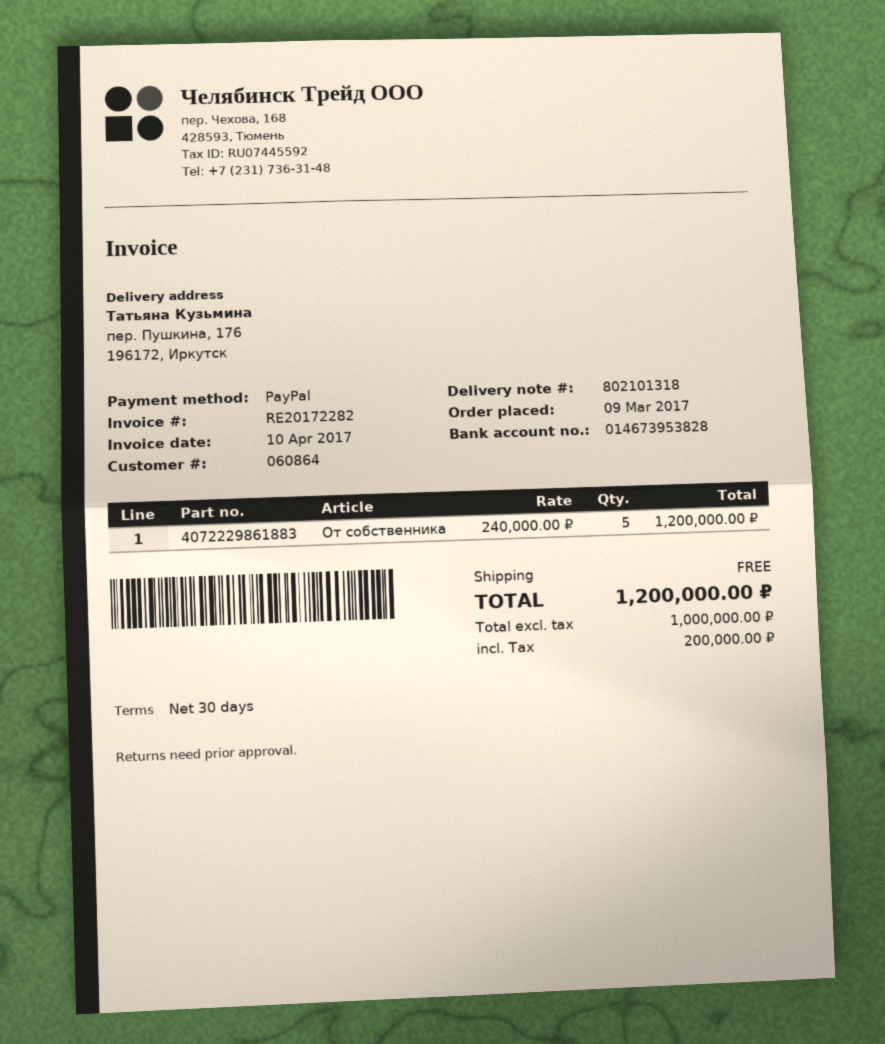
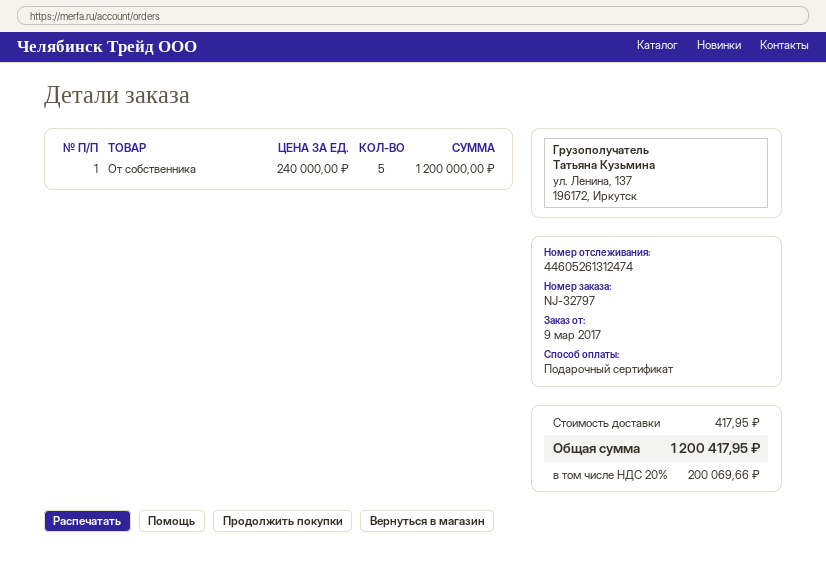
payment method: PayPal -> gift card
ship to: пер. Пушкина, 176, 196172, Иркутск -> ул. Ленина, 137, 196172, Иркутск
shipping: 0.00 -> 417.95
tax: 200000.00 -> 200069.66
total: 1200000.00 -> 1200417.95

